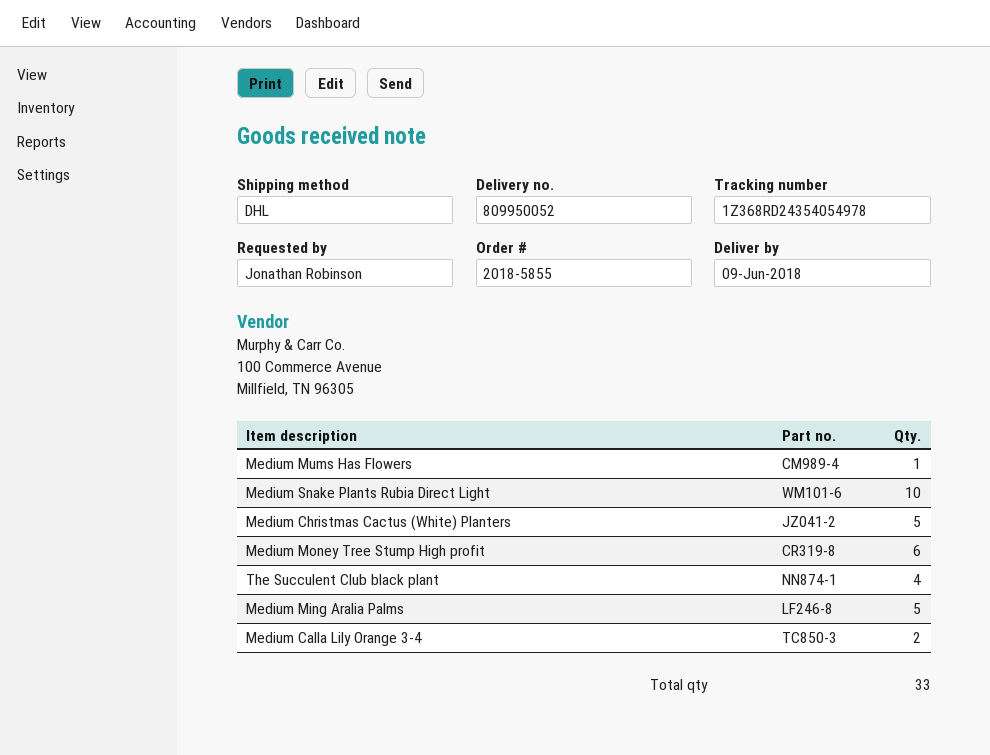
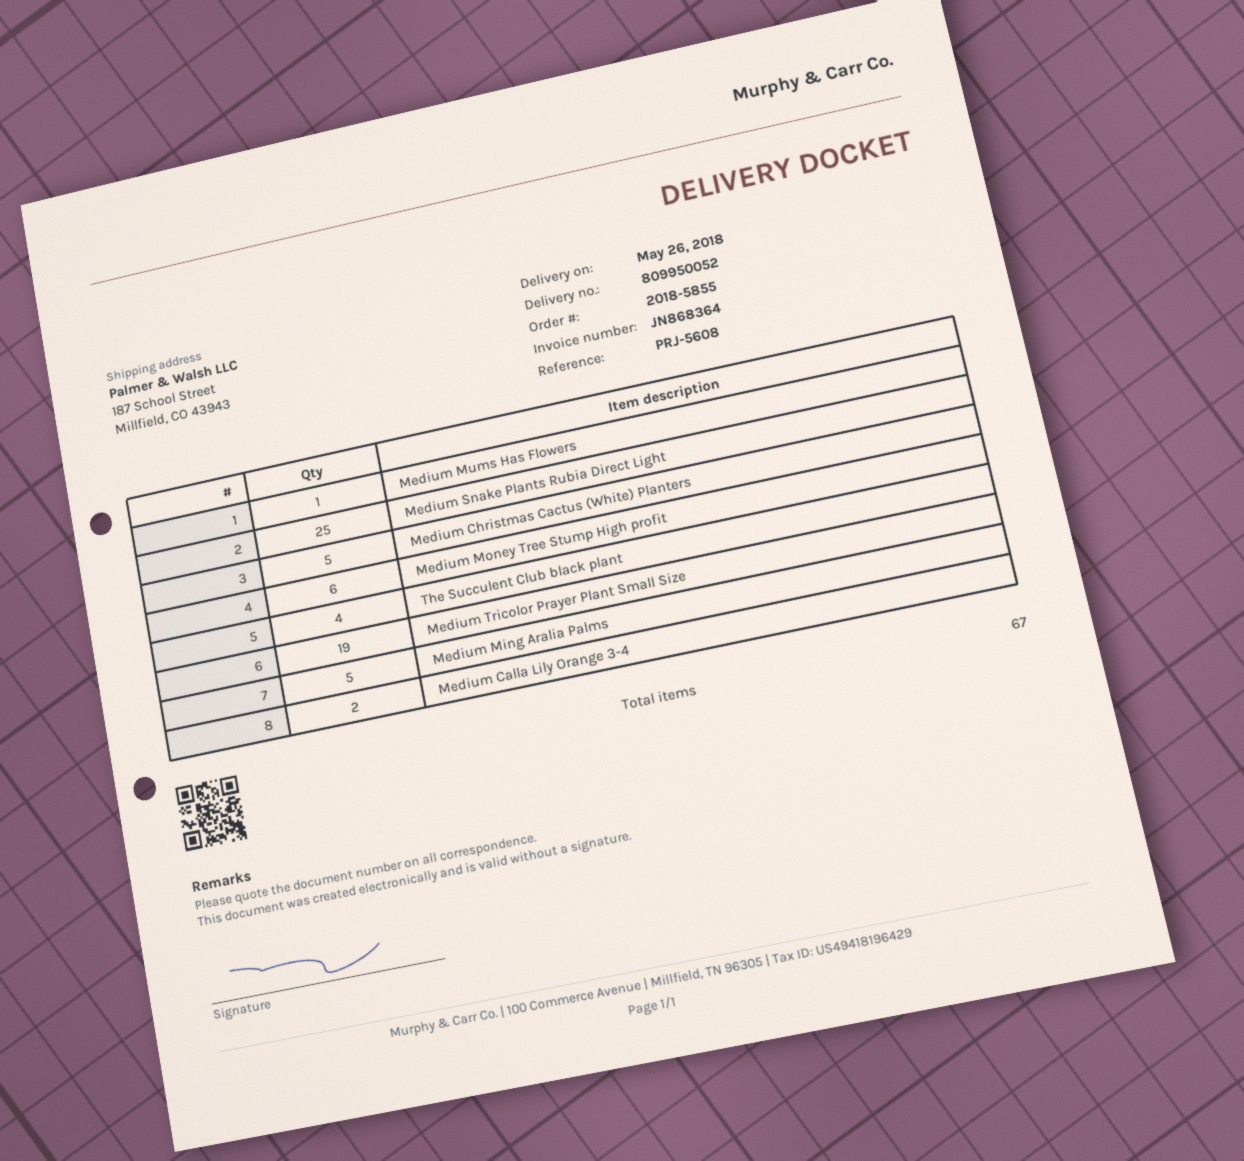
delivery date: 2018-06-09 -> 2018-05-26
Medium Snake Plants Rubia Direct Light: 10 -> 25
Medium Tricolor Prayer Plant Small Size: none -> 19
total quantity: 33 -> 67

